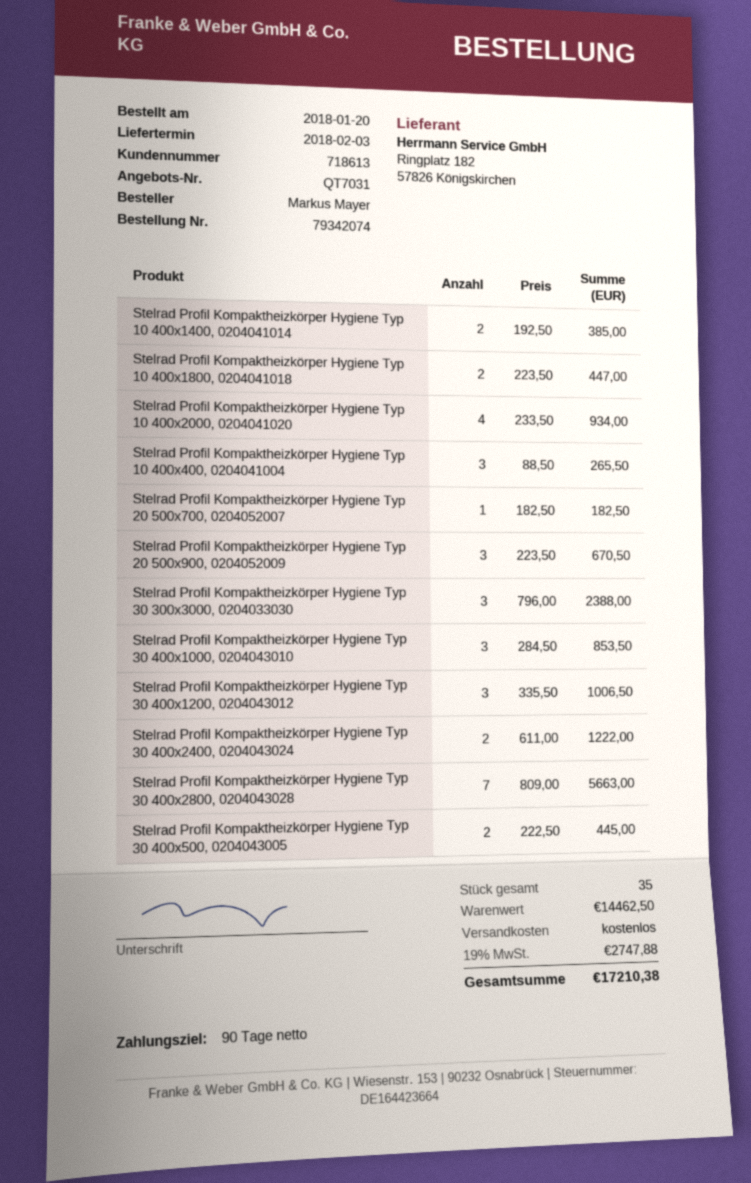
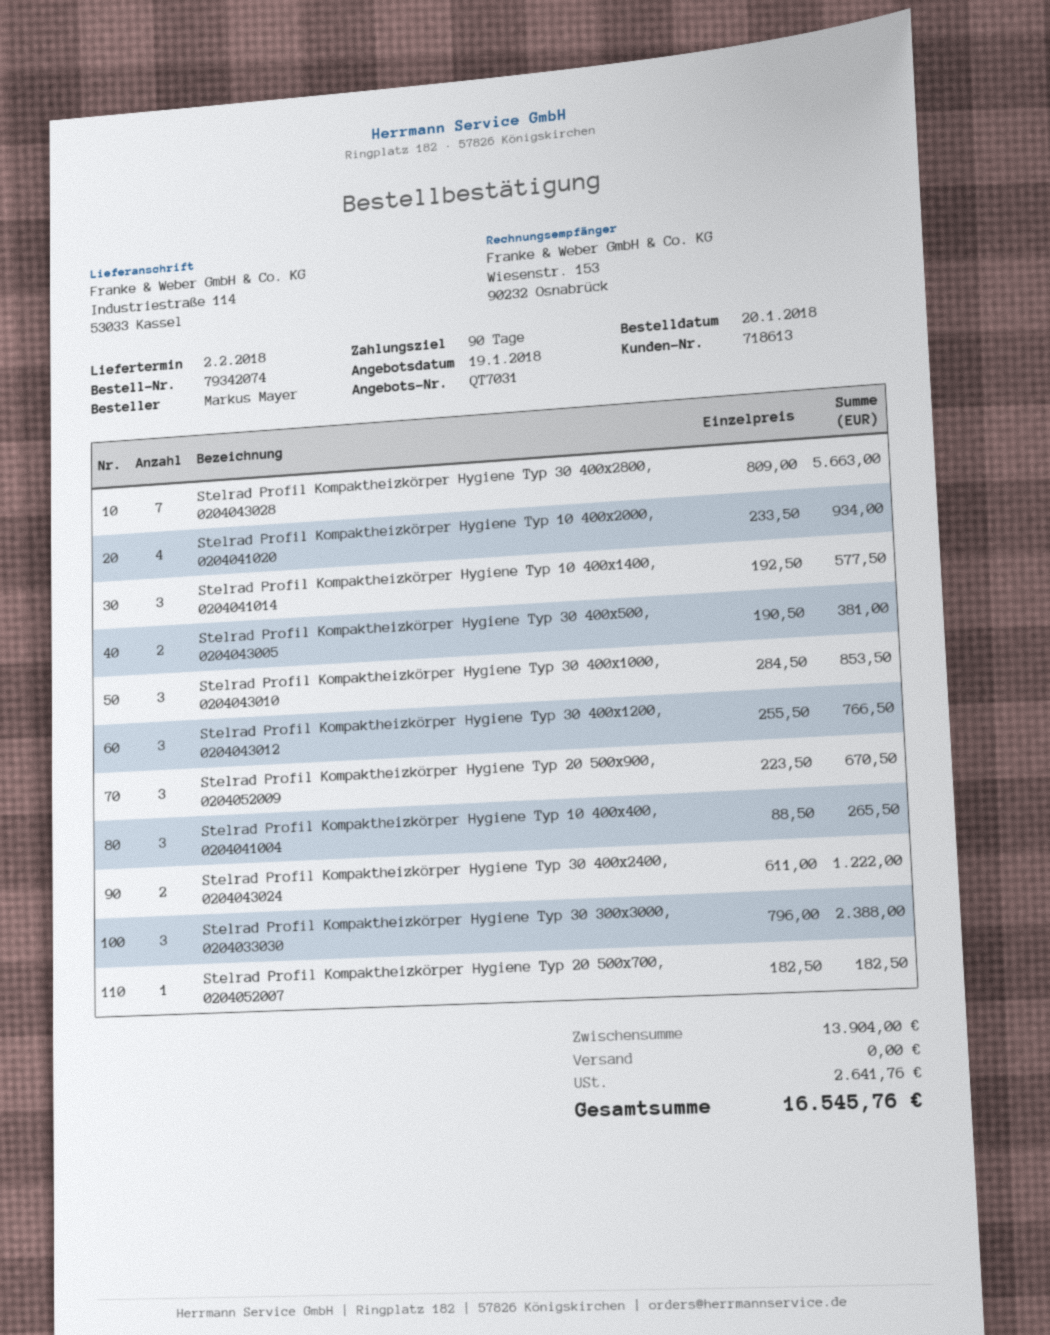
delivery date: 2018-02-03 -> 2018-02-02
Stelrad Profil Kompaktheizkörper Hygiene Typ 10 400x1400, 0204041014: 2 x 192.50 = 385.00 -> 3 x 192.50 = 577.50
Stelrad Profil Kompaktheizkörper Hygiene Typ 10 400x1800, 0204041018: 2 x 223.50 = 447.00 -> none
Stelrad Profil Kompaktheizkörper Hygiene Typ 30 400x1200, 0204043012: 3 x 335.50 = 1006.50 -> 3 x 255.50 = 766.50
Stelrad Profil Kompaktheizkörper Hygiene Typ 30 400x500, 0204043005: 2 x 222.50 = 445.00 -> 2 x 190.50 = 381.00
subtotal: 14462.50 -> 13904.00
tax: 2747.88 -> 2641.76
total: 17210.38 -> 16545.76

